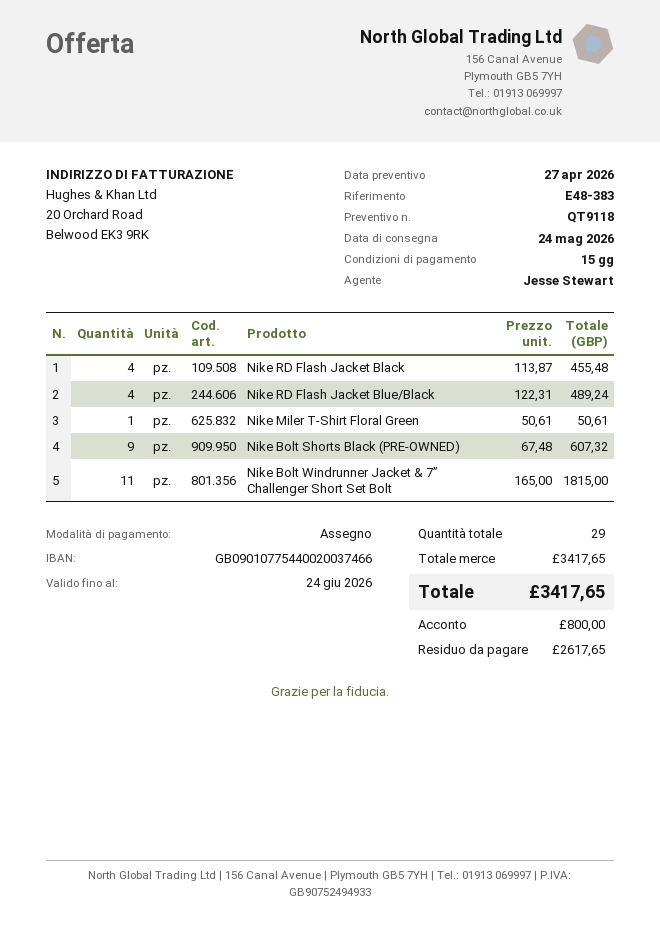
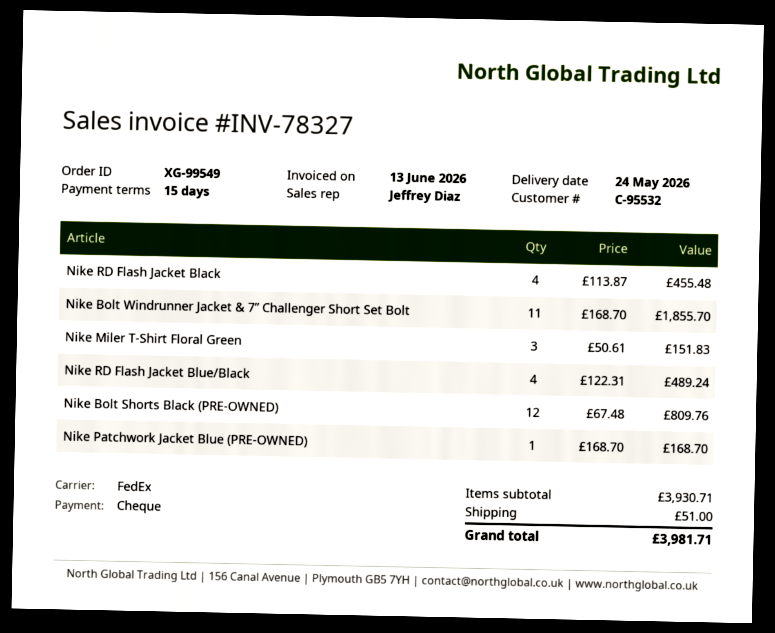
sales rep: Jesse Stewart -> Jeffrey Diaz
Nike Miler T-Shirt Floral Green: 1 x 50.61 = 50.61 -> 3 x 50.61 = 151.83
Nike Bolt Shorts Black (PRE-OWNED): 9 x 67.48 = 607.32 -> 12 x 67.48 = 809.76
Nike Bolt Windrunner Jacket & 7” Challenger Short Set Bolt: 11 x 165.00 = 1815.00 -> 11 x 168.70 = 1855.70
Nike Patchwork Jacket Blue (PRE-OWNED): none -> 1 x 168.70 = 168.70
subtotal: 3417.65 -> 3930.71
shipping: none -> 51.00
total: 3417.65 -> 3981.71

